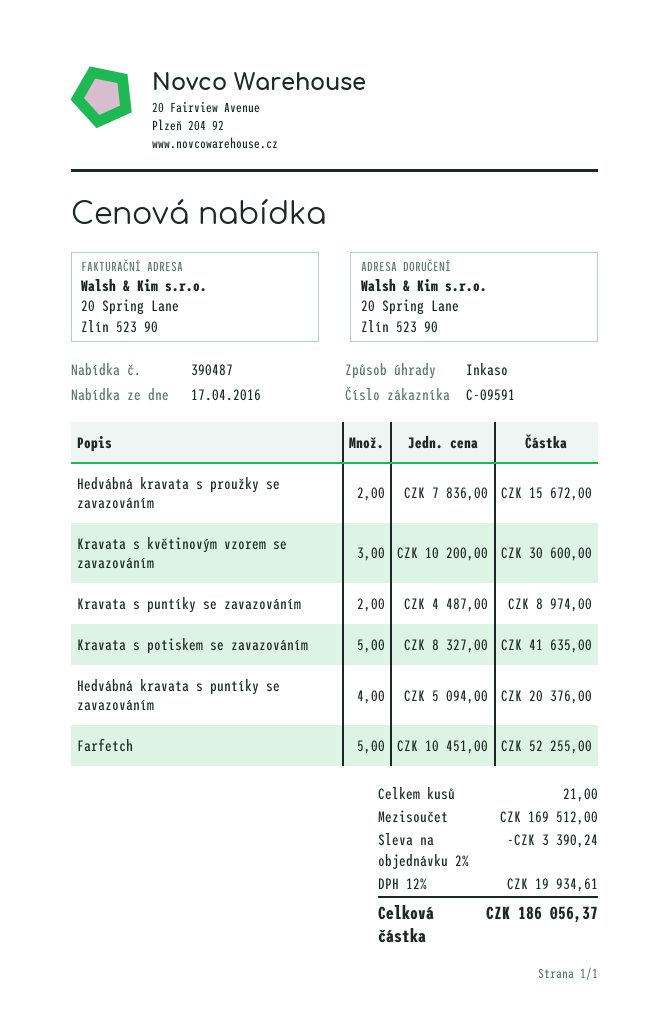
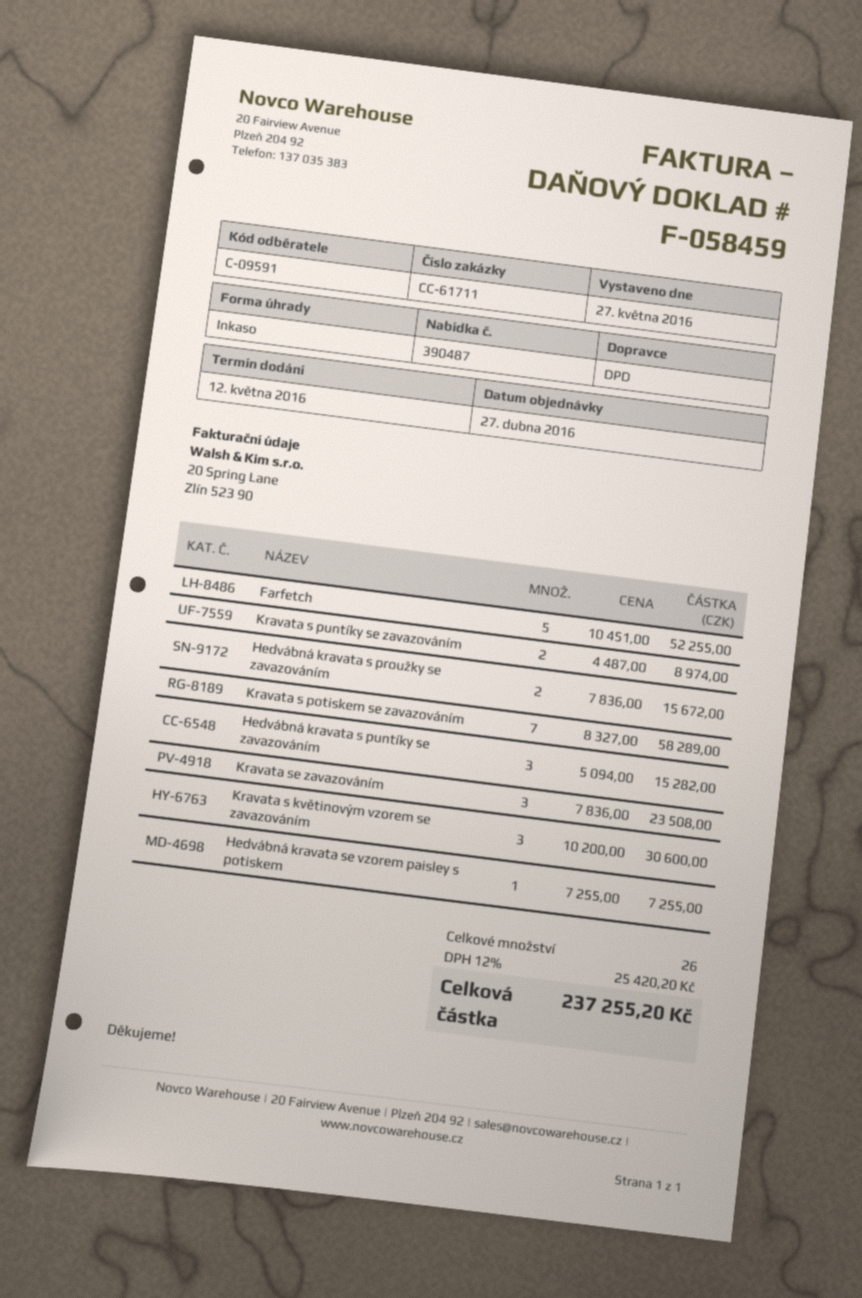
Kravata s potiskem se zavazováním: 5 x 8327.00 = 41635.00 -> 7 x 8327.00 = 58289.00
Hedvábná kravata s puntíky se zavazováním: 4 x 5094.00 = 20376.00 -> 3 x 5094.00 = 15282.00
Kravata se zavazováním: none -> 3 x 7836.00 = 23508.00
Hedvábná kravata se vzorem paisley s potiskem: none -> 1 x 7255.00 = 7255.00
total quantity: 21 -> 26
discount: 2% = 3390.24 -> none
tax: 12% = 19934.61 -> 12% = 25420.20
total: 186056.37 -> 237255.20

